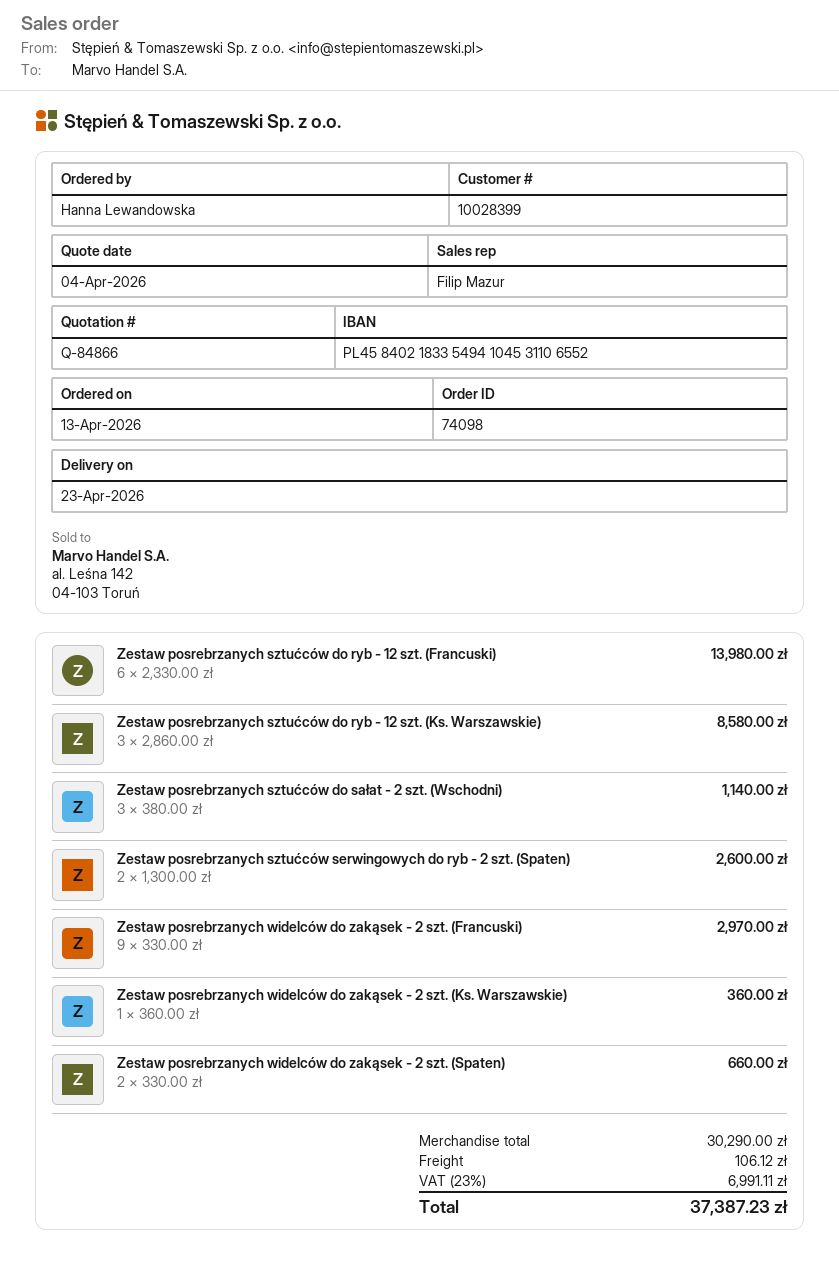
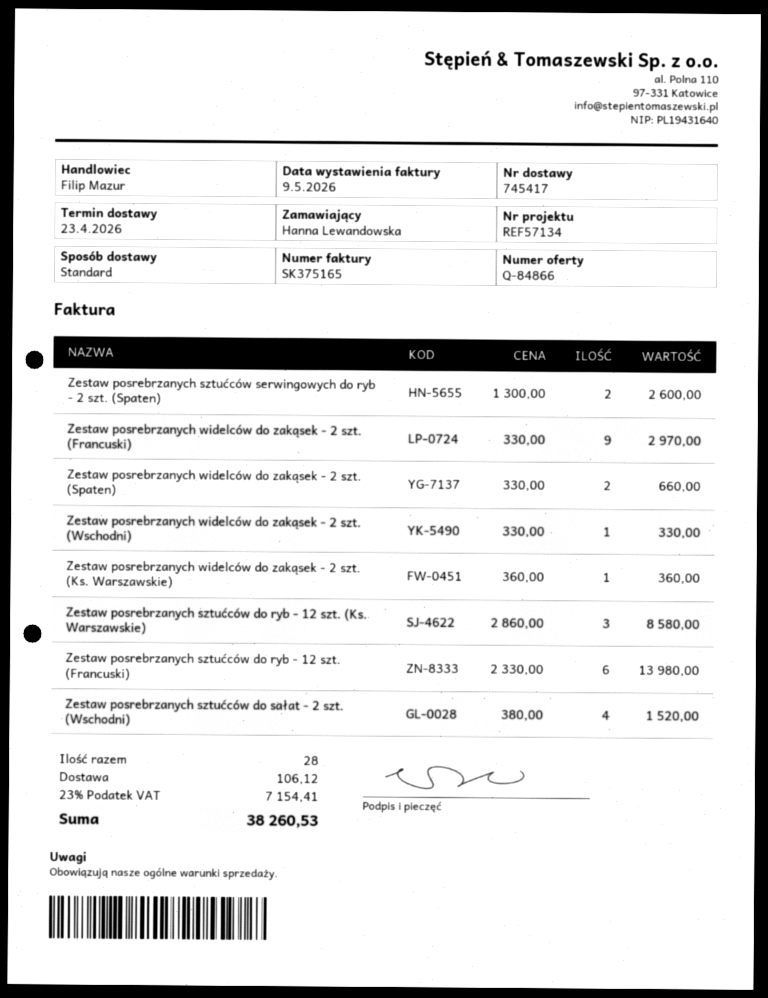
Zestaw posrebrzanych sztućców do sałat - 2 szt. (Wschodni): 3 x 380.00 = 1140.00 -> 4 x 380.00 = 1520.00
Zestaw posrebrzanych widelców do zakąsek - 2 szt. (Wschodni): none -> 1 x 330.00 = 330.00
tax: 23% = 6991.11 -> 23% = 7154.41
total: 37387.23 -> 38260.53

